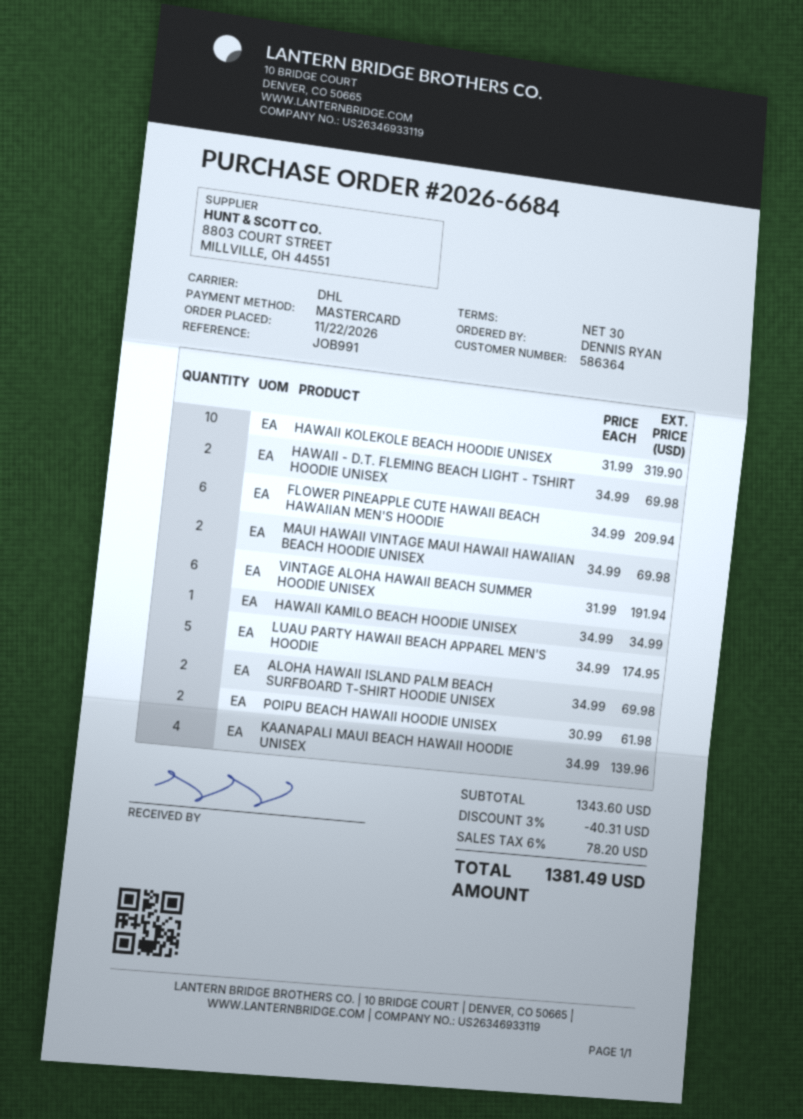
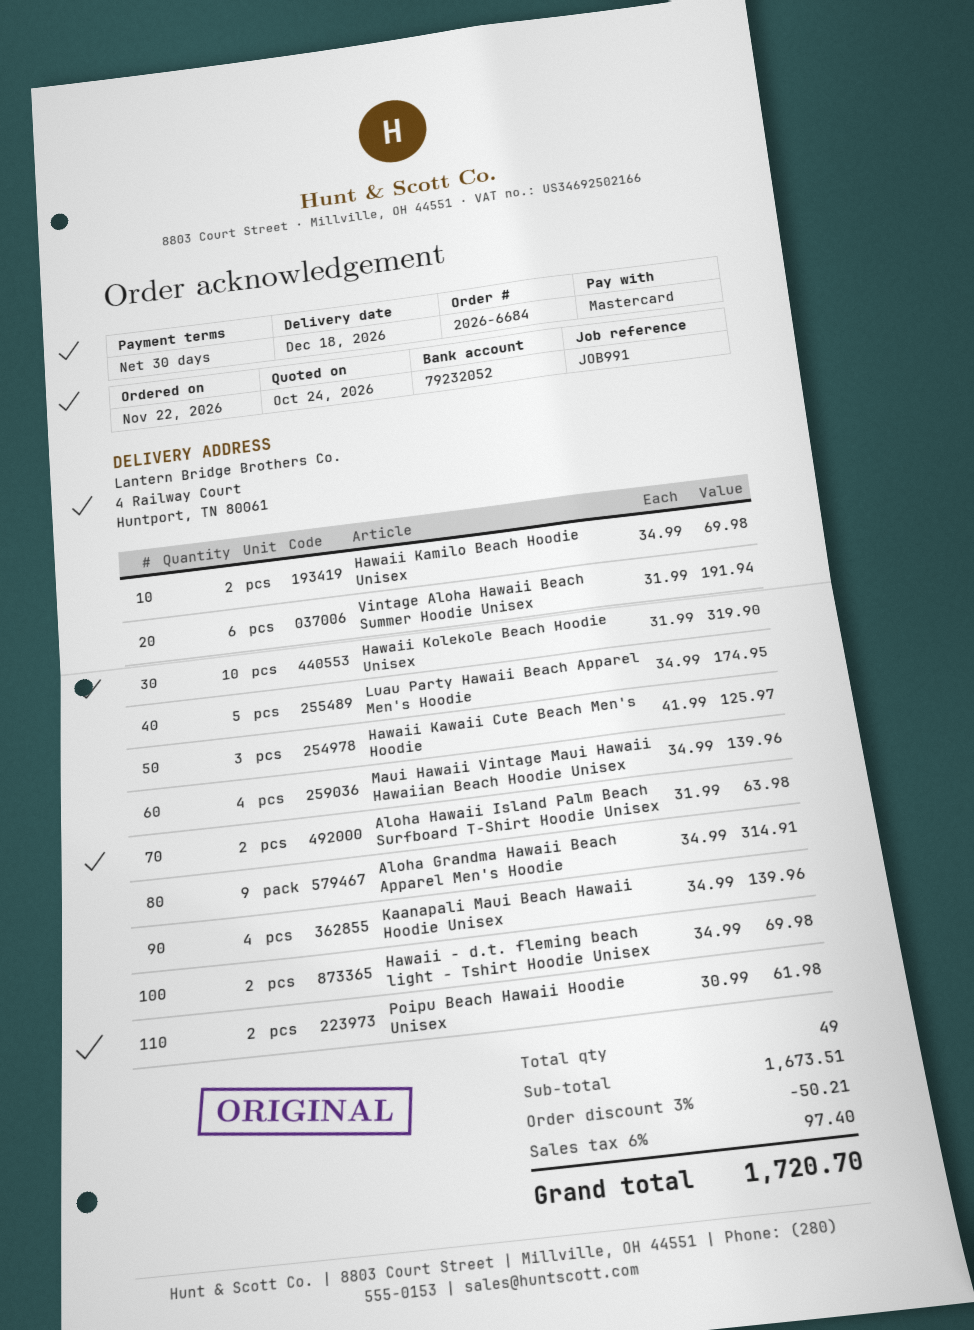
FLOWER PINEAPPLE CUTE HAWAII BEACH HAWAIIAN MEN'S HOODIE: 6 x 34.99 = 209.94 -> none
MAUI HAWAII VINTAGE MAUI HAWAII HAWAIIAN BEACH HOODIE UNISEX: 2 x 34.99 = 69.98 -> 4 x 34.99 = 139.96
HAWAII KAMILO BEACH HOODIE UNISEX: 1 x 34.99 = 34.99 -> 2 x 34.99 = 69.98
ALOHA HAWAII ISLAND PALM BEACH SURFBOARD T-SHIRT HOODIE UNISEX: 2 x 34.99 = 69.98 -> 2 x 31.99 = 63.98
Hawaii Kawaii Cute Beach Men's Hoodie: none -> 3 x 41.99 = 125.97
Aloha Grandma Hawaii Beach Apparel Men's Hoodie: none -> 9 x 34.99 = 314.91
subtotal: 1343.60 -> 1673.51
discount: 3% = 40.31 -> 3% = 50.21
tax: 6% = 78.20 -> 6% = 97.40
total: 1381.49 -> 1720.70

